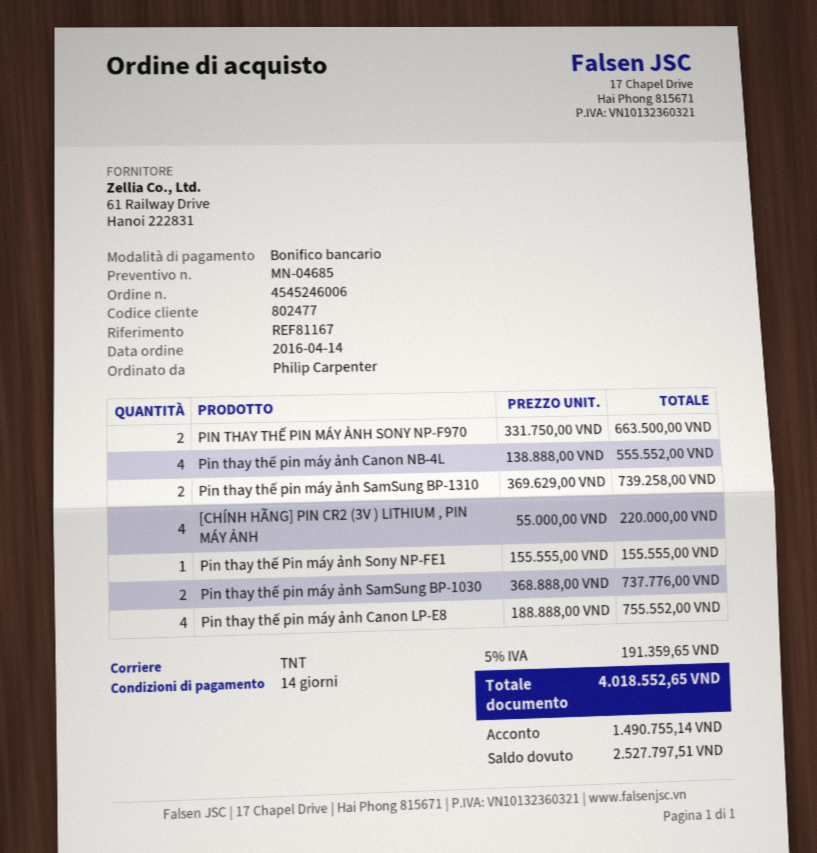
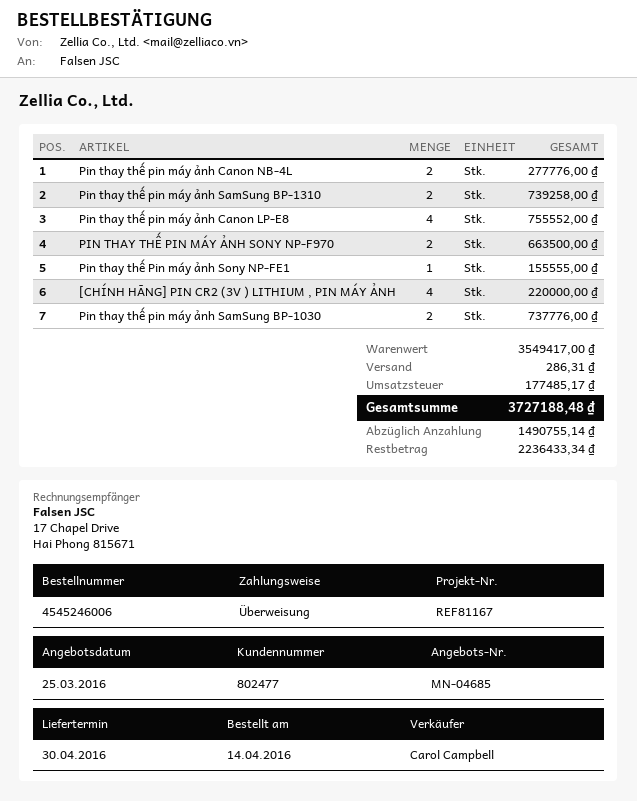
Pin thay thế pin máy ảnh Canon NB-4L: 4 for 555552.00 -> 2 for 277776.00
shipping: none -> 286.31
tax: 191359.65 -> 177485.17
total: 4018552.65 -> 3727188.48
balance: 2527797.51 -> 2236433.34

